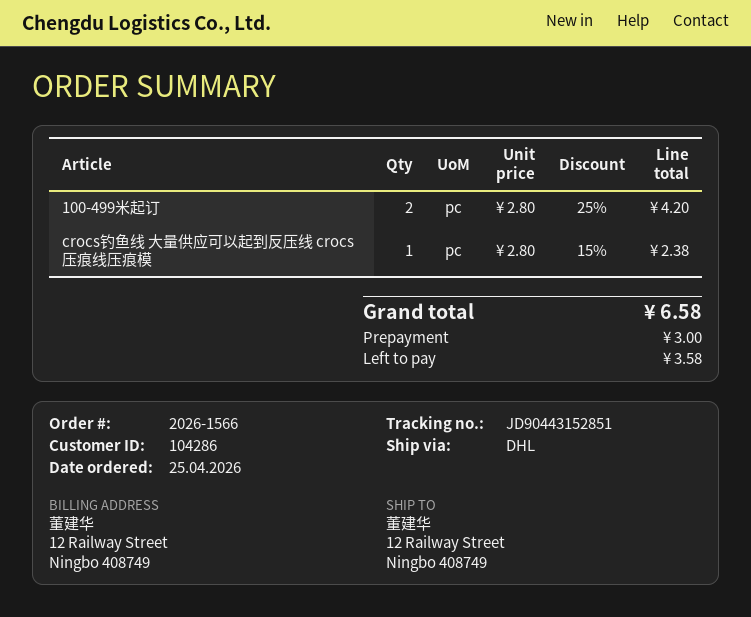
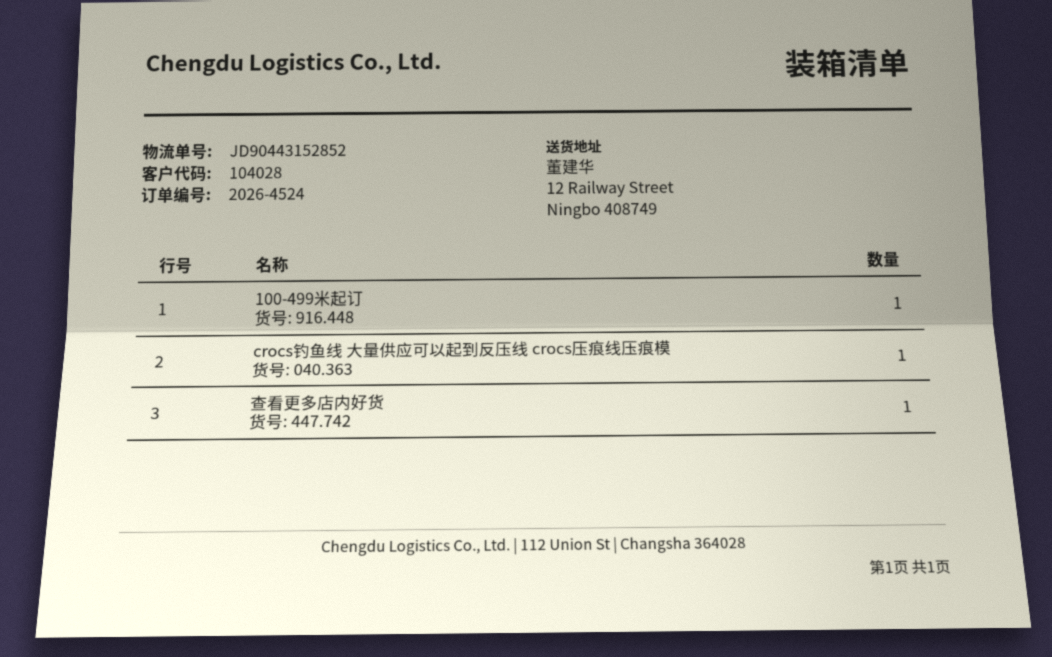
order number: 2026-1566 -> 2026-4524
customer number: 104286 -> 104028
tracking number: JD90443152851 -> JD90443152852
100-499米起订: 2 -> 1
查看更多店内好货: none -> 1

